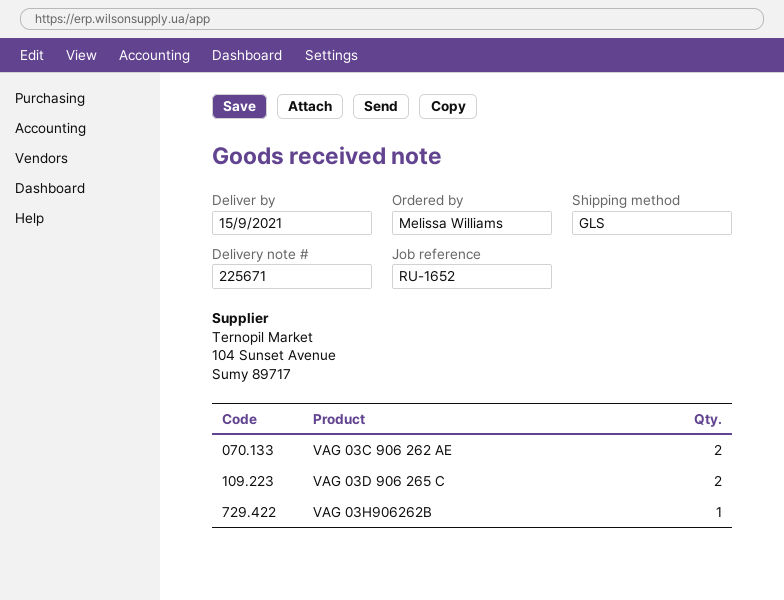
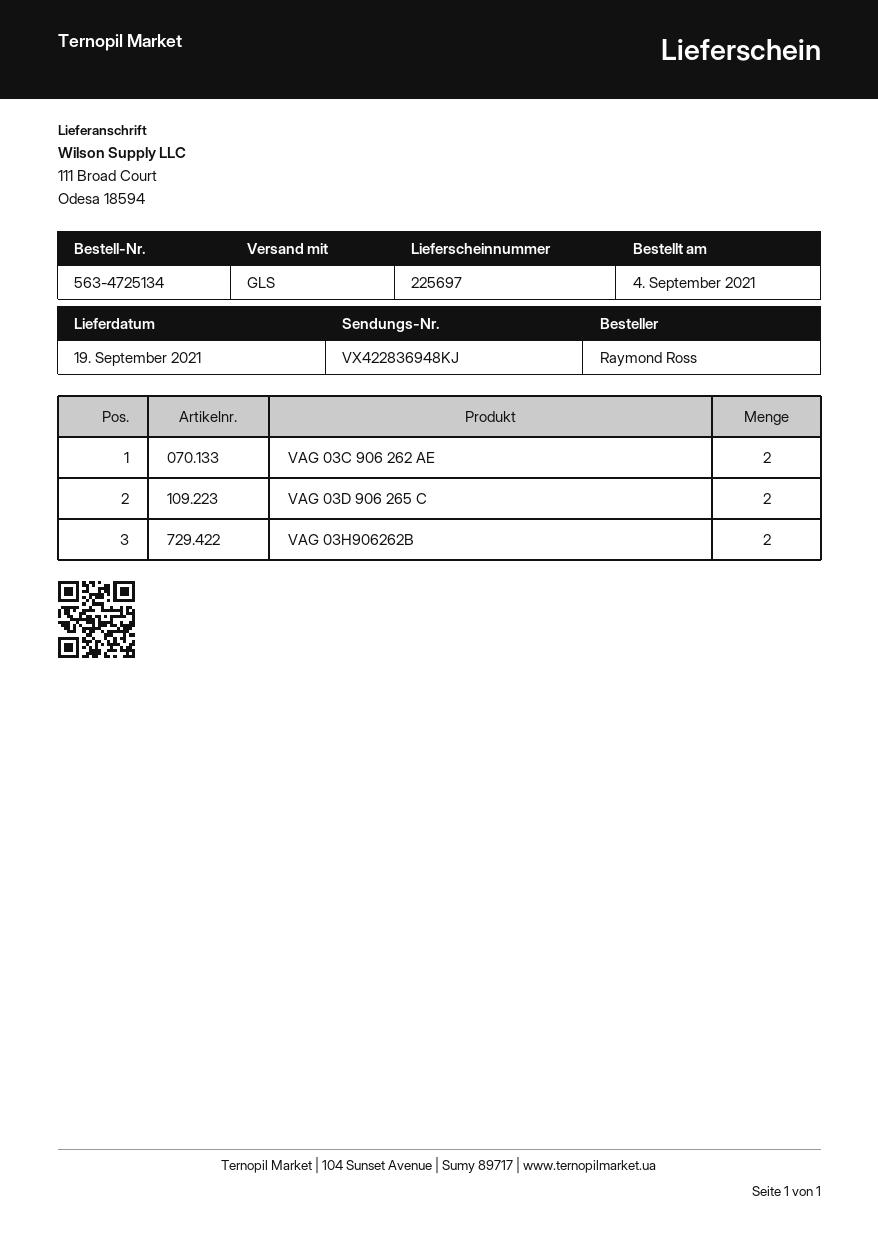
delivery note number: 225671 -> 225697
delivery date: 2021-09-15 -> 2021-09-19
ordered by: Melissa Williams -> Raymond Ross
VAG 03H906262B: 1 -> 2

